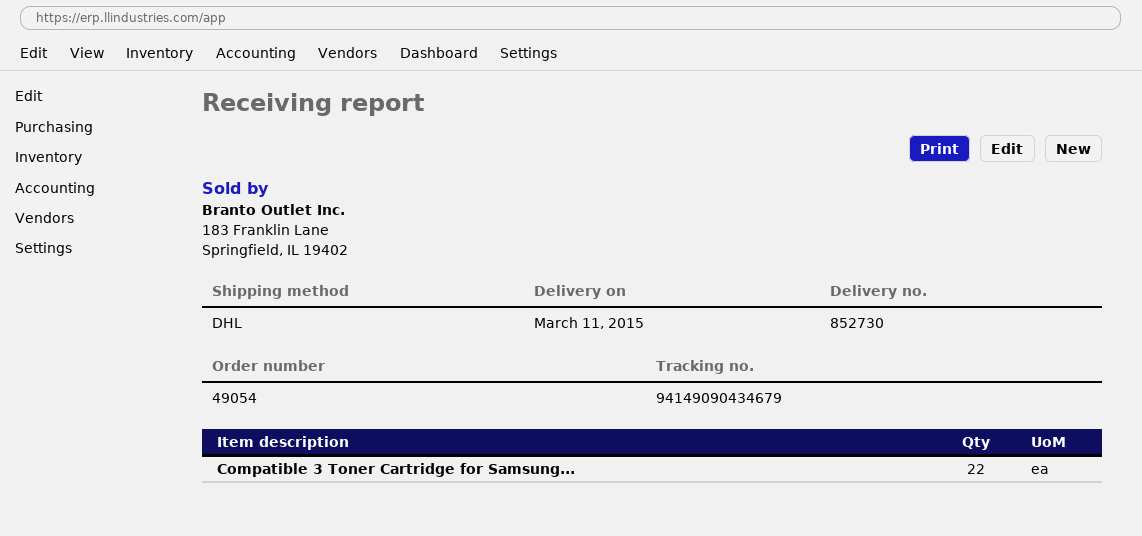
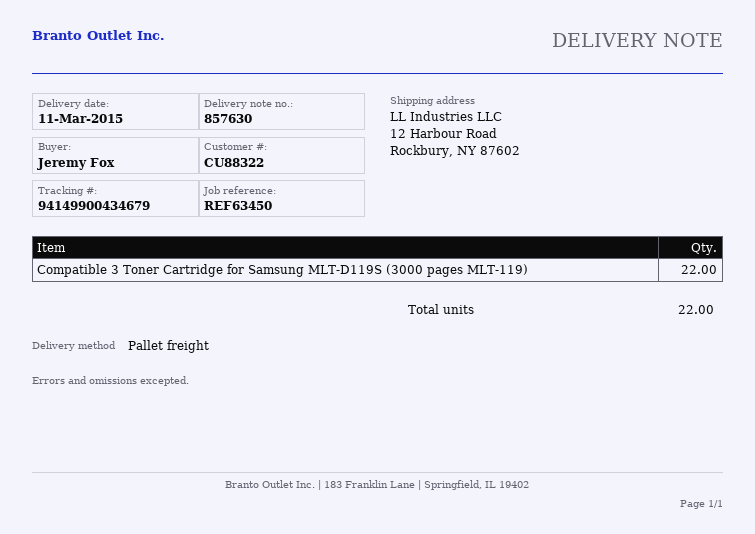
delivery note number: 852730 -> 857630
shipping method: DHL -> pallet freight
tracking number: 94149090434679 -> 94149900434679

